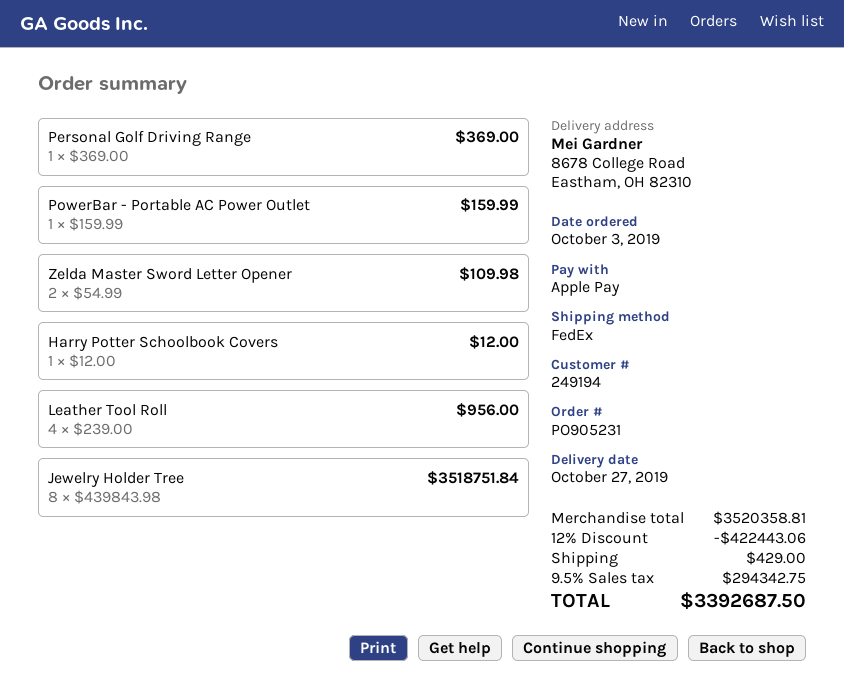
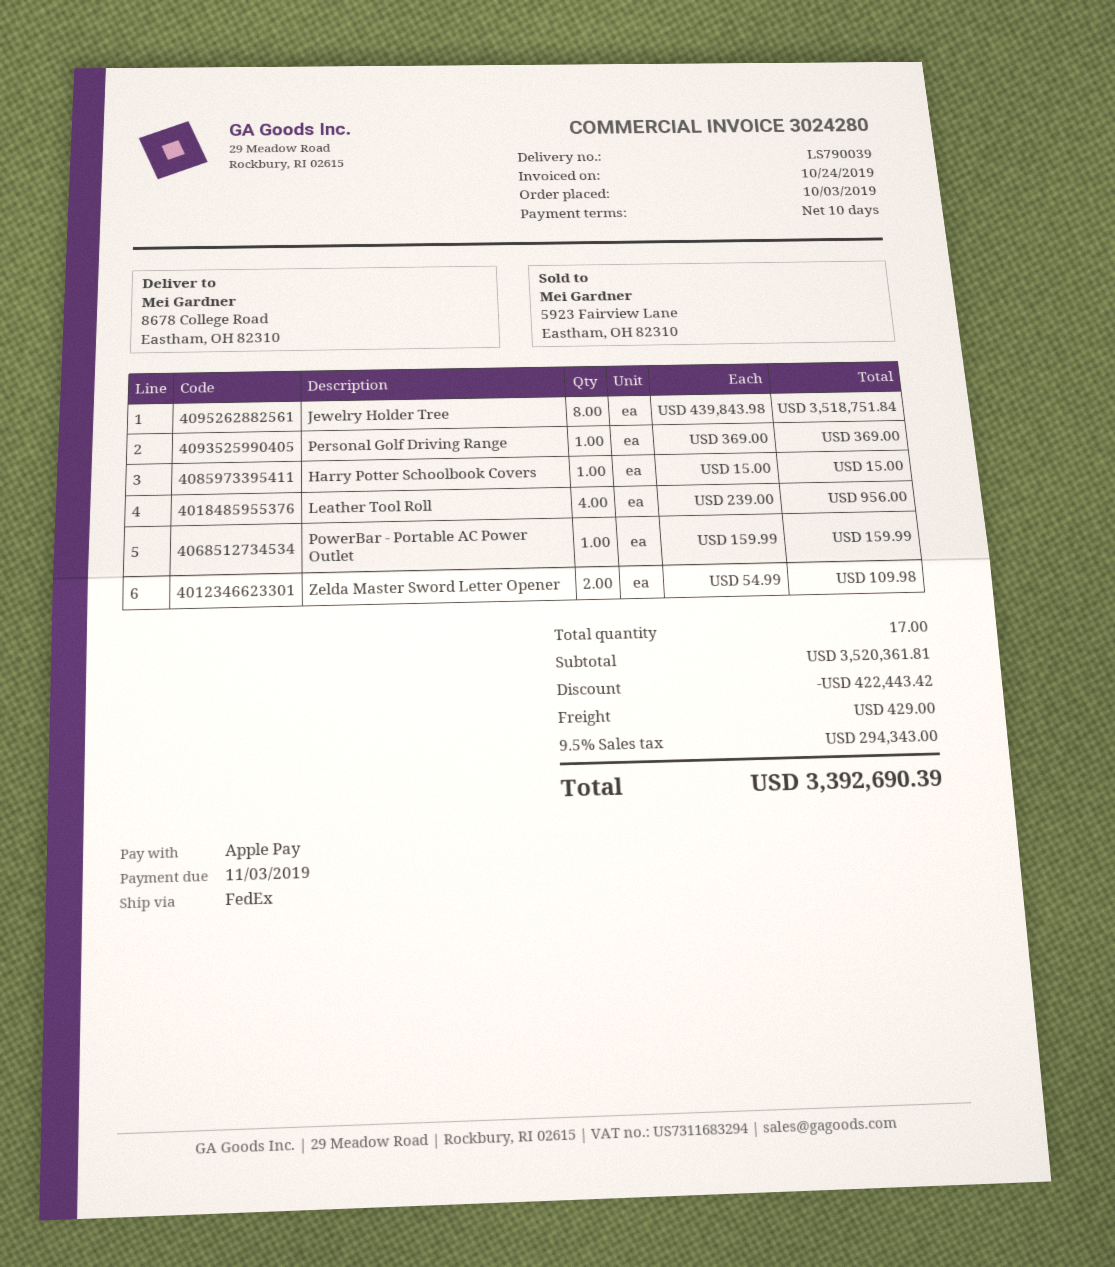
Harry Potter Schoolbook Covers: 1 x 12.00 = 12.00 -> 1 x 15.00 = 15.00
subtotal: 3520358.81 -> 3520361.81
discount: 422443.06 -> 422443.42
tax: 9.5% = 294342.75 -> 9.5% = 294343.00
total: 3392687.50 -> 3392690.39

